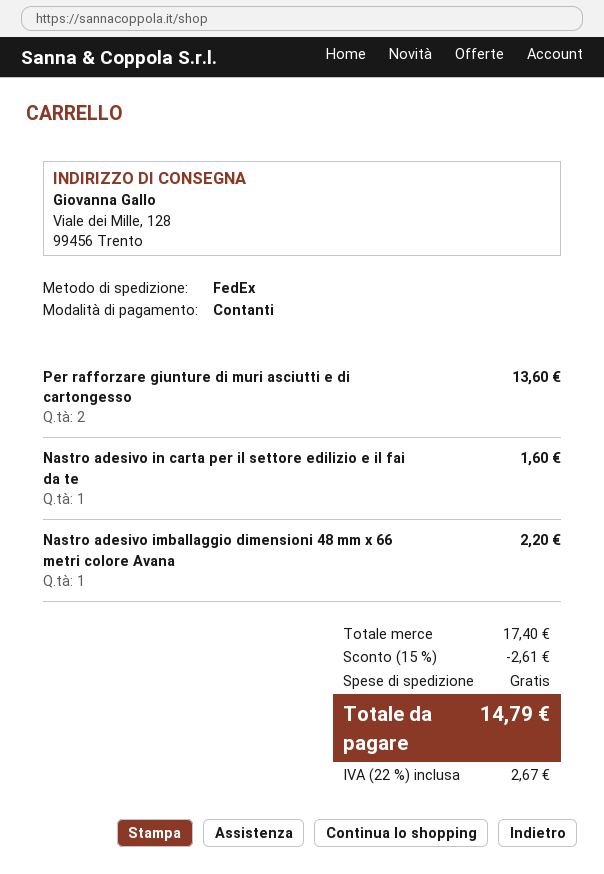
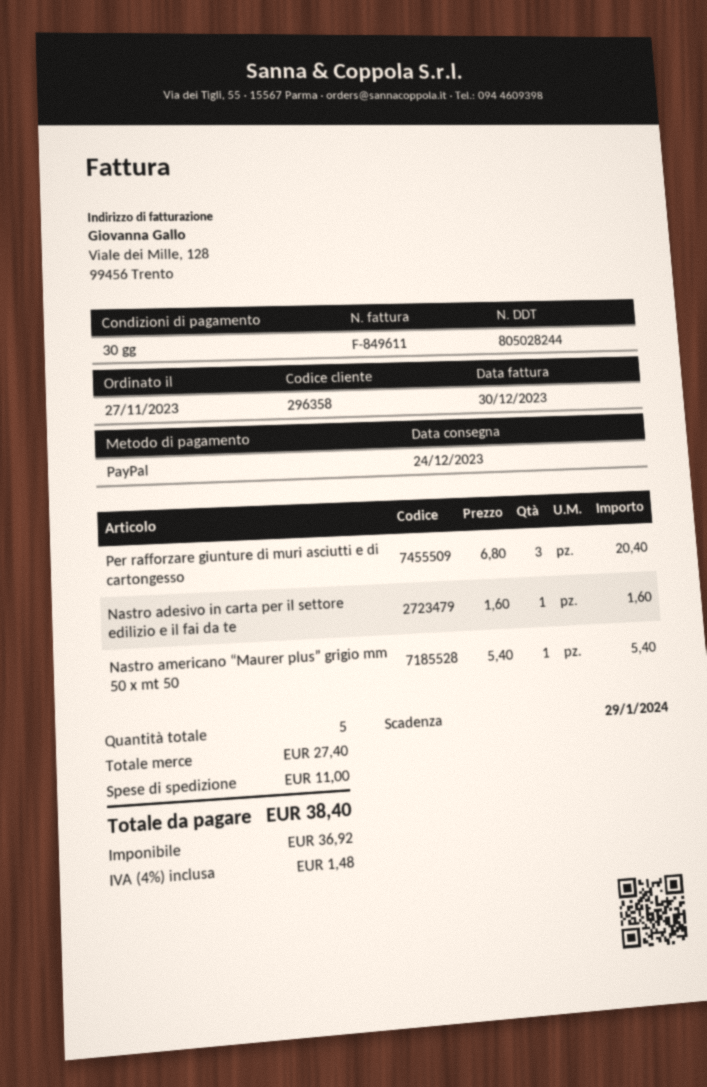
payment method: cash -> PayPal
Per rafforzare giunture di muri asciutti e di cartongesso: 2 for 13.60 -> 3 for 20.40
Nastro adesivo imballaggio dimensioni 48 mm x 66 metri colore Avana: 1 for 2.20 -> none
Nastro americano “Maurer plus” grigio mm 50 x mt 50: none -> 1 for 5.40
subtotal: 17.40 -> 27.40
discount: 15% = 2.61 -> none
shipping: 0.00 -> 11.00
tax: 22% = 2.67 -> 4% = 1.48
total: 14.79 -> 38.40

